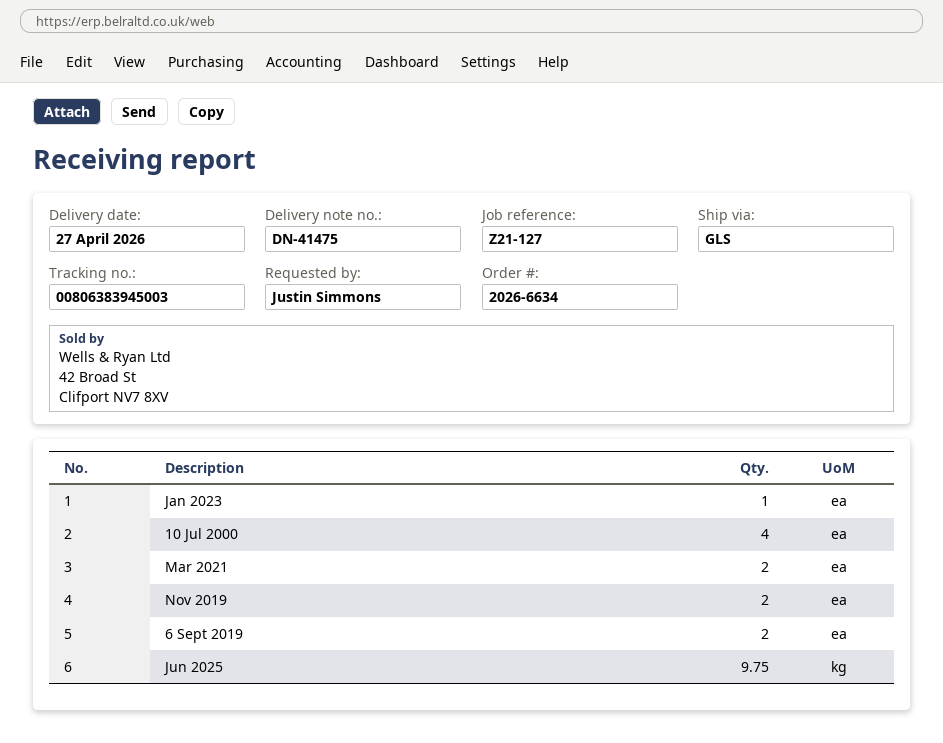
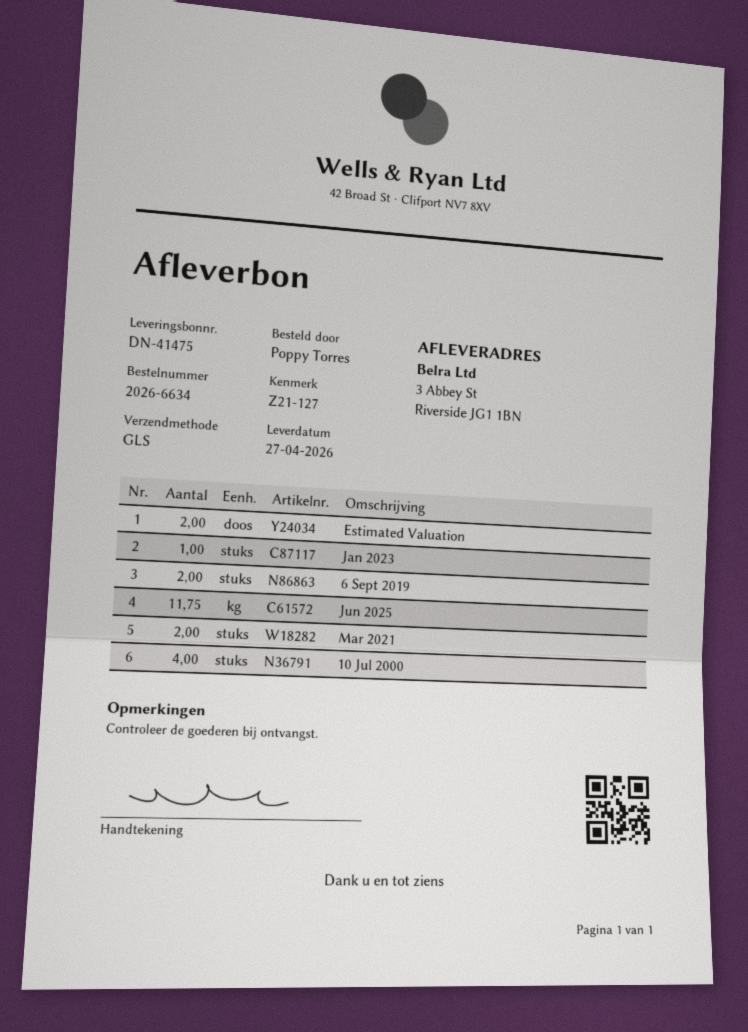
ordered by: Justin Simmons -> Poppy Torres
Nov 2019: 2 -> none
Jun 2025: 9.75 -> 11.75
Estimated Valuation: none -> 2

